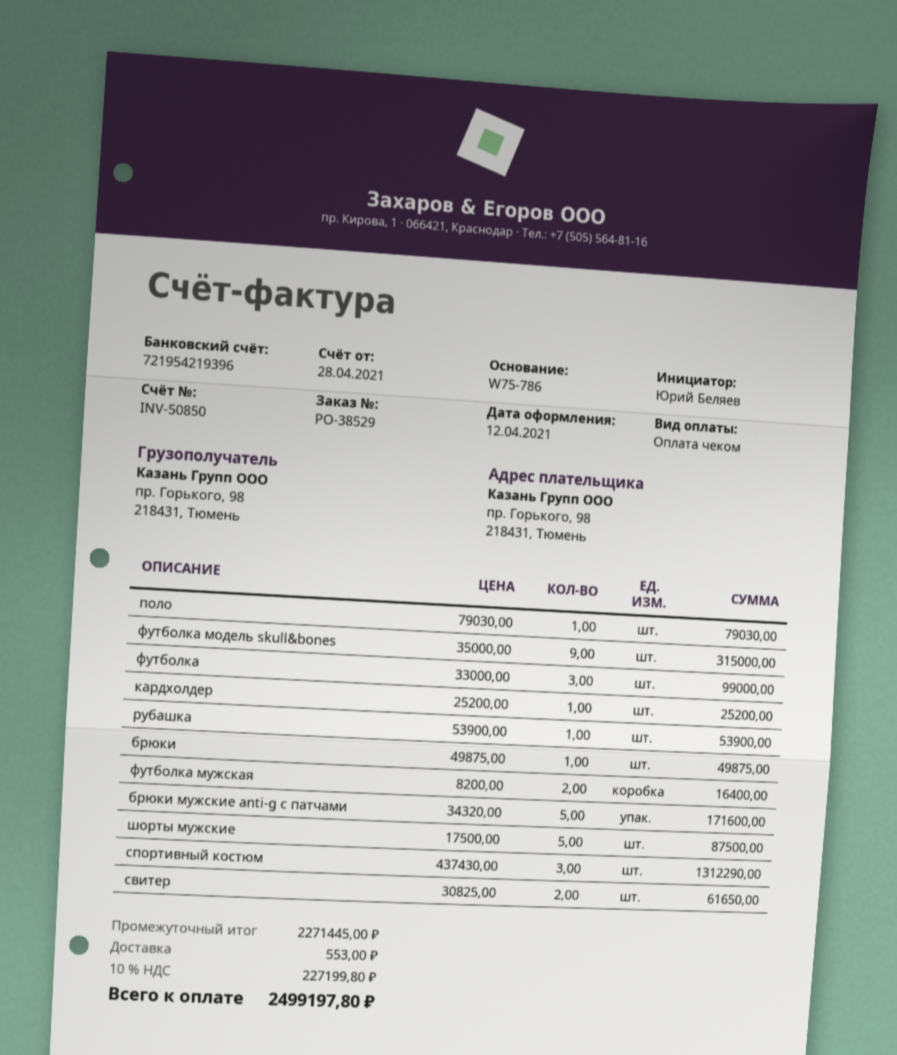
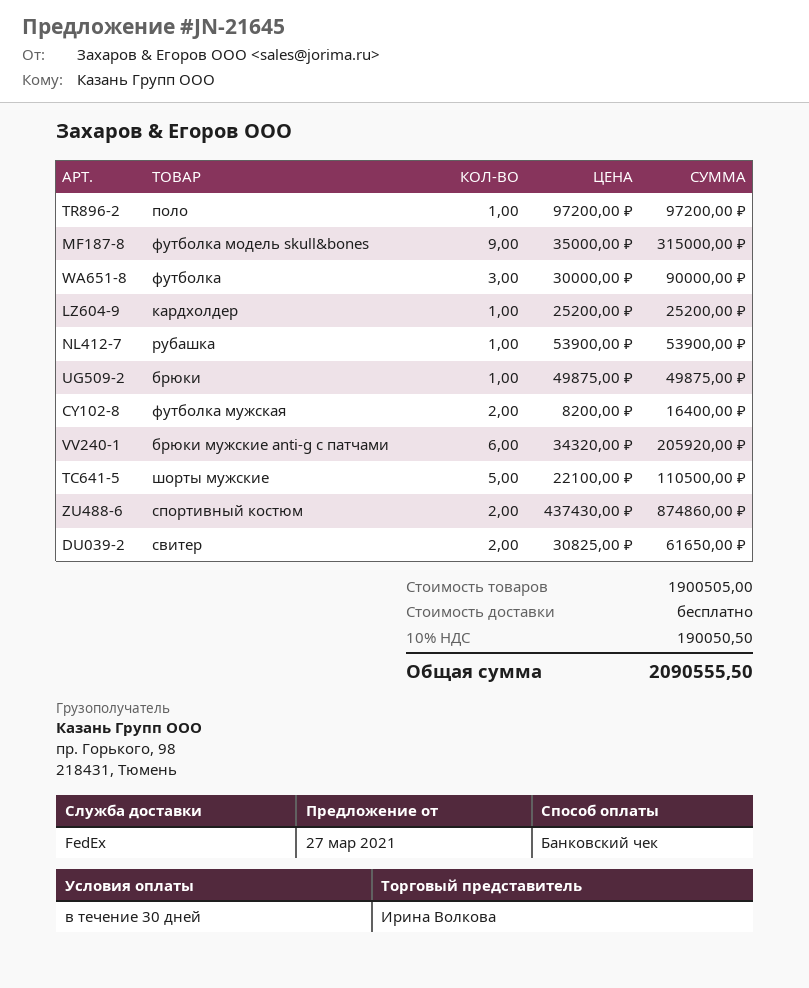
поло: 1 x 79030.00 = 79030.00 -> 1 x 97200.00 = 97200.00
футболка: 3 x 33000.00 = 99000.00 -> 3 x 30000.00 = 90000.00
брюки мужские anti-g с патчами: 5 x 34320.00 = 171600.00 -> 6 x 34320.00 = 205920.00
шорты мужские: 5 x 17500.00 = 87500.00 -> 5 x 22100.00 = 110500.00
спортивный костюм: 3 x 437430.00 = 1312290.00 -> 2 x 437430.00 = 874860.00
subtotal: 2271445.00 -> 1900505.00
shipping: 553.00 -> 0.00
tax: 10% = 227199.80 -> 10% = 190050.50
total: 2499197.80 -> 2090555.50

